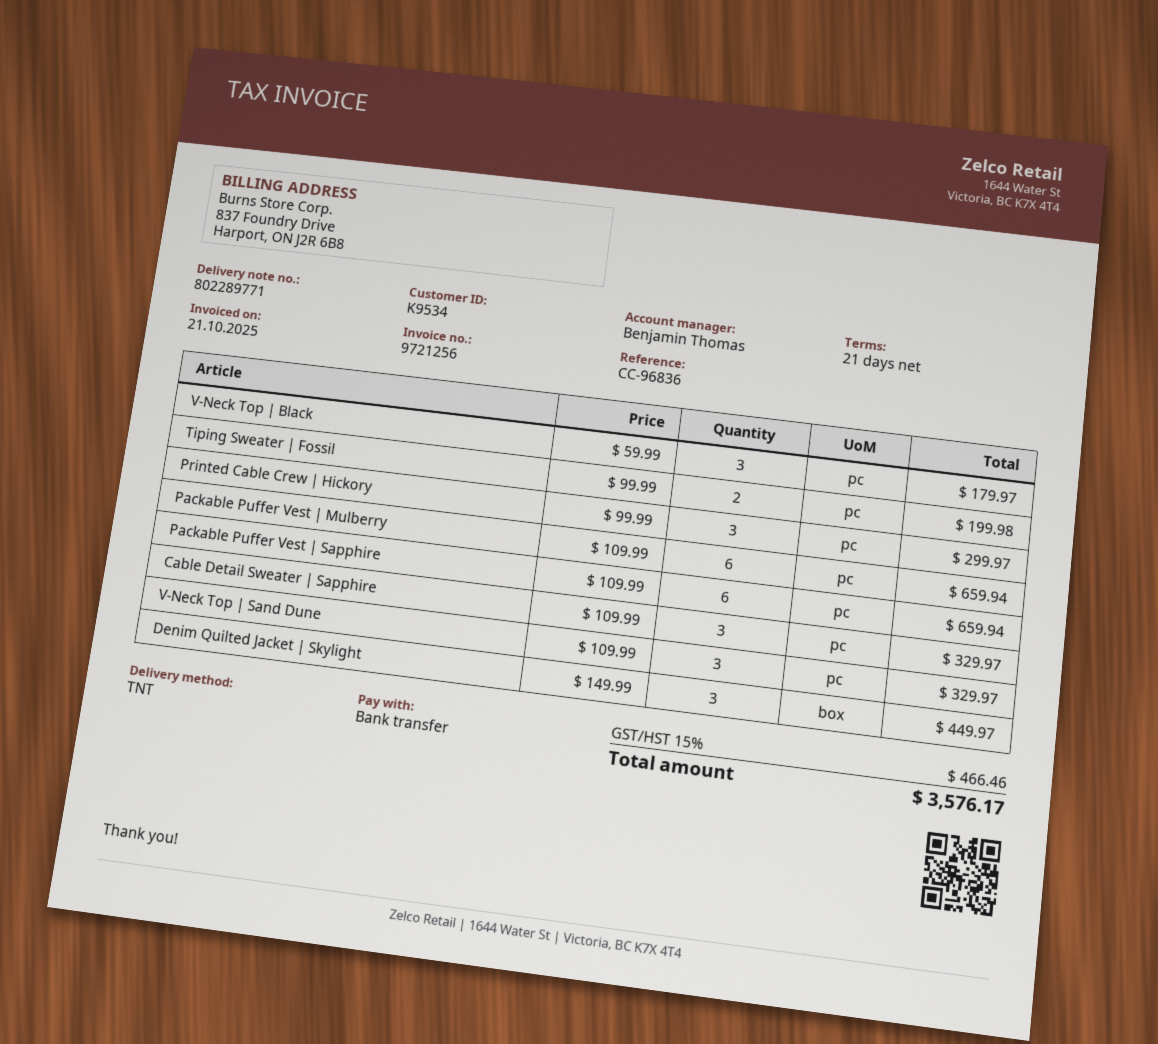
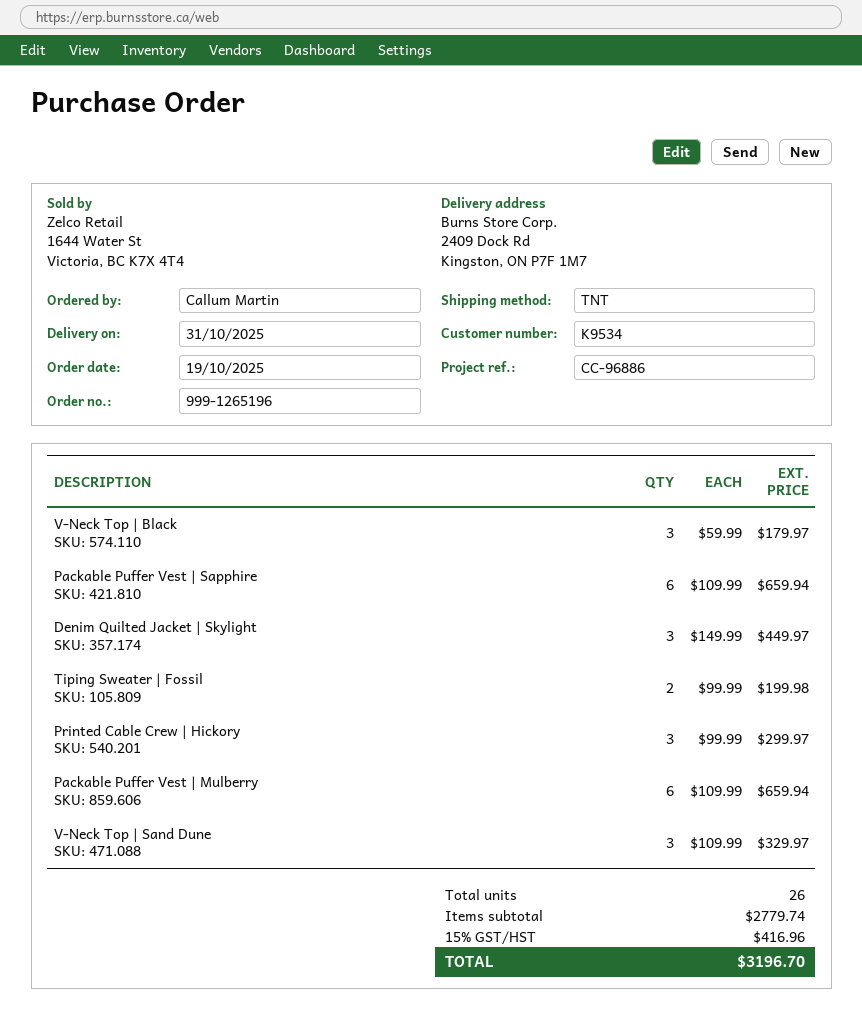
reference: CC-96836 -> CC-96886
Cable Detail Sweater | Sapphire: 3 x 109.99 = 329.97 -> none
tax: 15% = 466.46 -> 15% = 416.96
total: 3576.17 -> 3196.70

